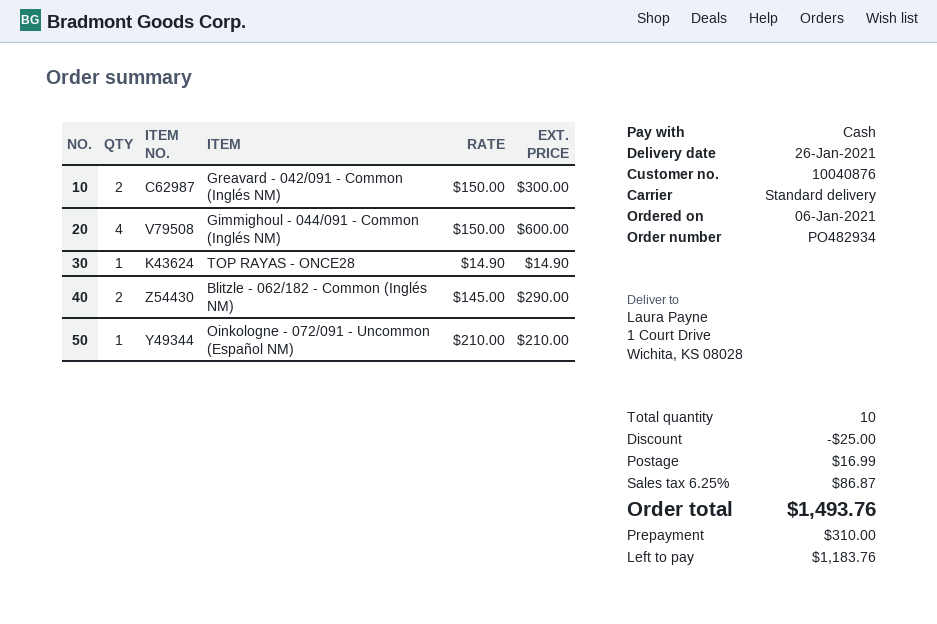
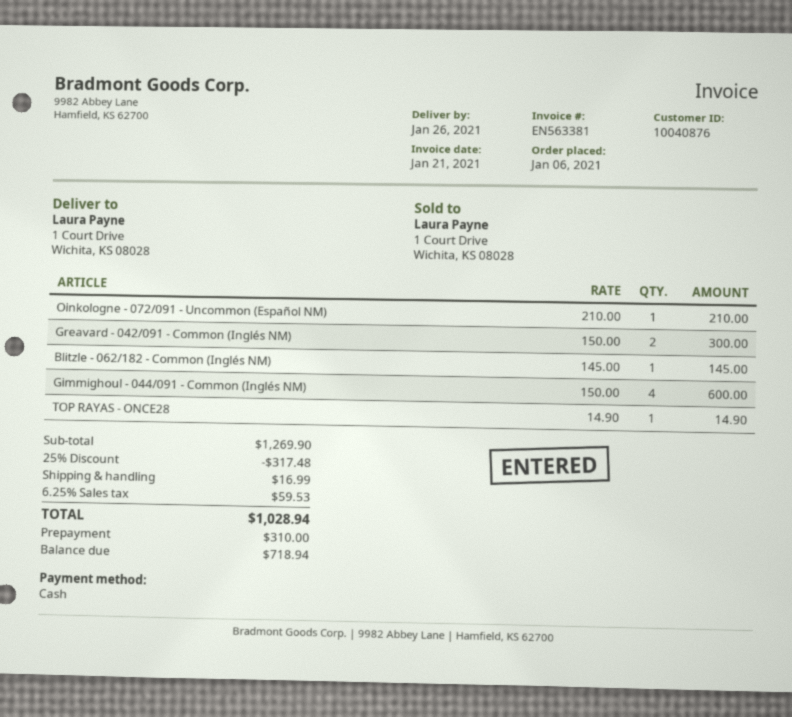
Blitzle - 062/182 - Common (Inglés NM): 2 x 145.00 = 290.00 -> 1 x 145.00 = 145.00
discount: 25.00 -> 317.48
tax: 6.25% = 86.87 -> 6.25% = 59.53
total: 1493.76 -> 1028.94
balance: 1183.76 -> 718.94

